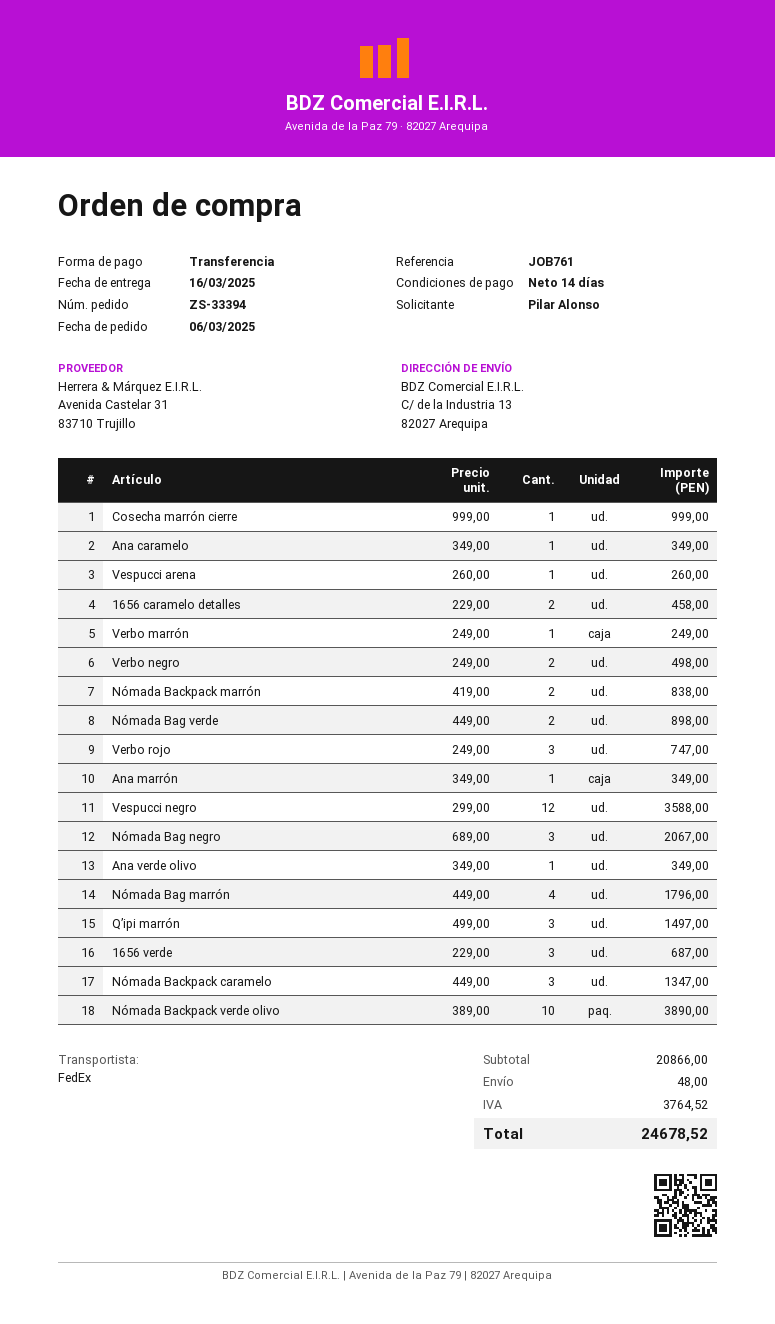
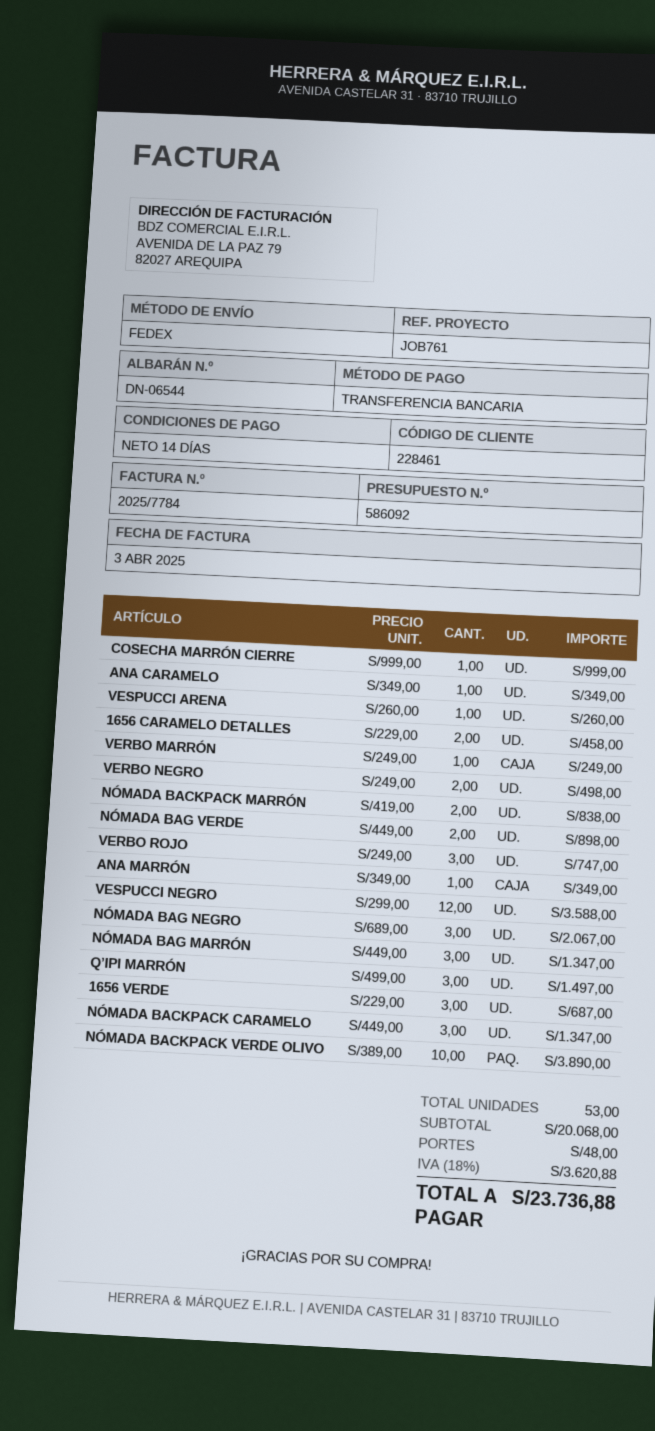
Ana verde olivo: 1 x 349.00 = 349.00 -> none
Nómada Bag marrón: 4 x 449.00 = 1796.00 -> 3 x 449.00 = 1347.00
subtotal: 20866.00 -> 20068.00
tax: 3764.52 -> 3620.88
total: 24678.52 -> 23736.88

